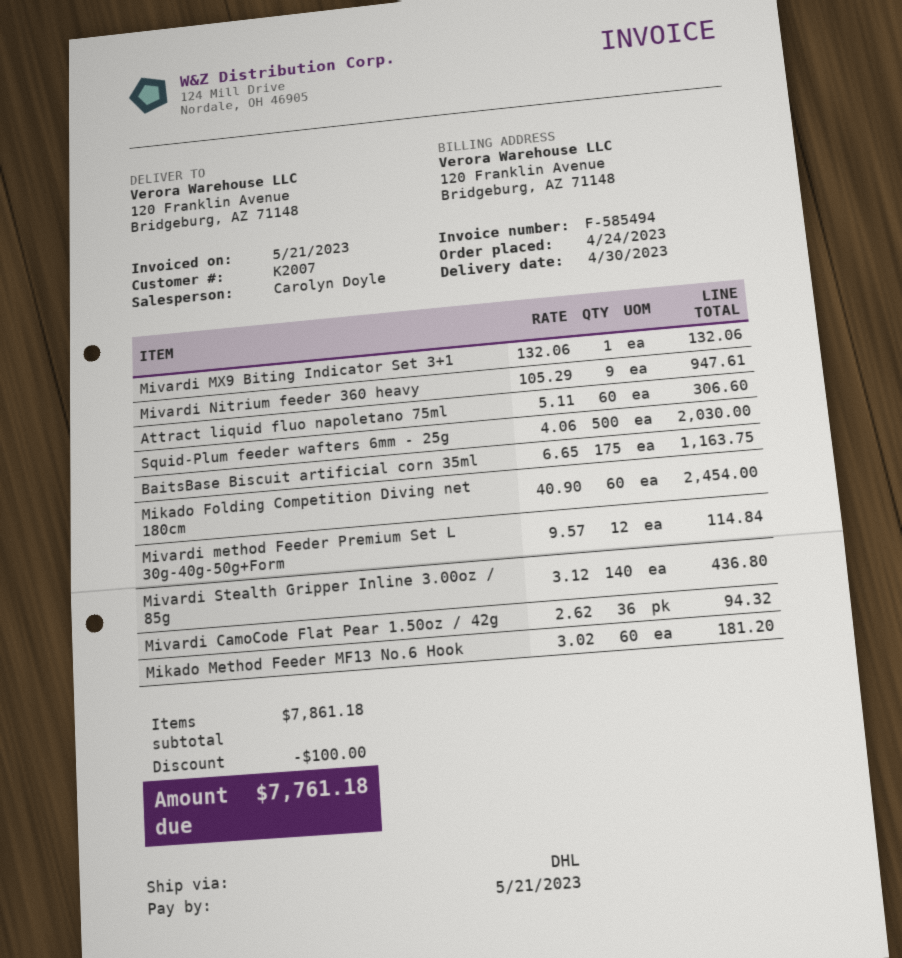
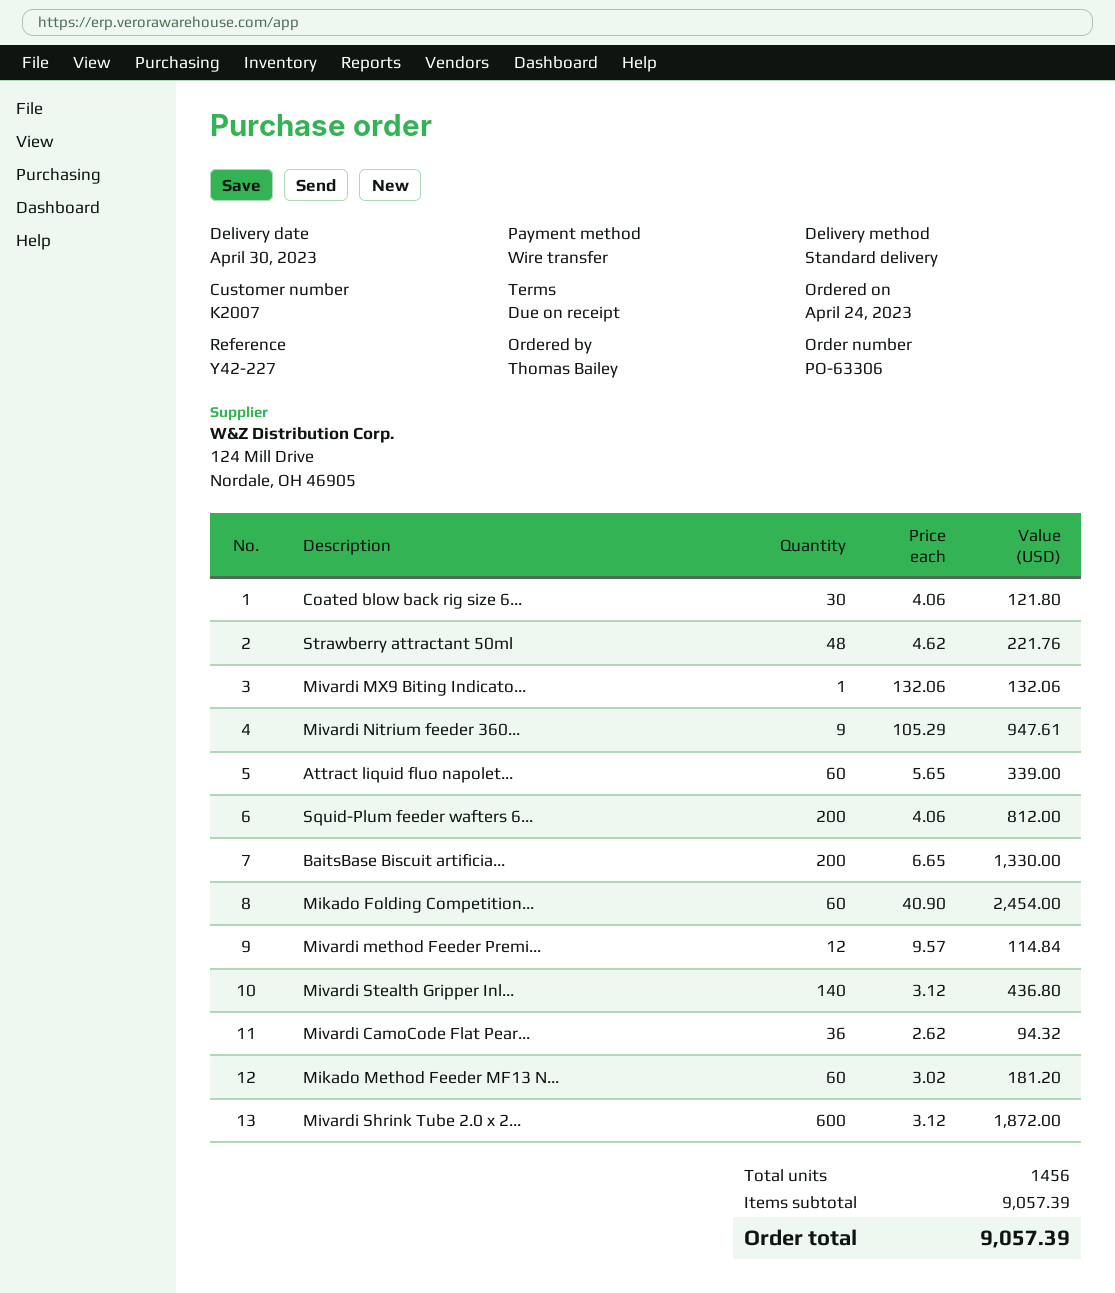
shipping method: DHL -> standard
Attract liquid fluo napoletano 75ml: 60 x 5.11 = 306.60 -> 60 x 5.65 = 339.00
Squid-Plum feeder wafters 6mm - 25g: 500 x 4.06 = 2030.00 -> 200 x 4.06 = 812.00
BaitsBase Biscuit artificial corn 35ml: 175 x 6.65 = 1163.75 -> 200 x 6.65 = 1330.00
Coated blow back rig size 6...: none -> 30 x 4.06 = 121.80
Strawberry attractant 50ml: none -> 48 x 4.62 = 221.76
Mivardi Shrink Tube 2.0 x 2...: none -> 600 x 3.12 = 1872.00
subtotal: 7861.18 -> 9057.39
discount: 100.00 -> none
total: 7761.18 -> 9057.39

